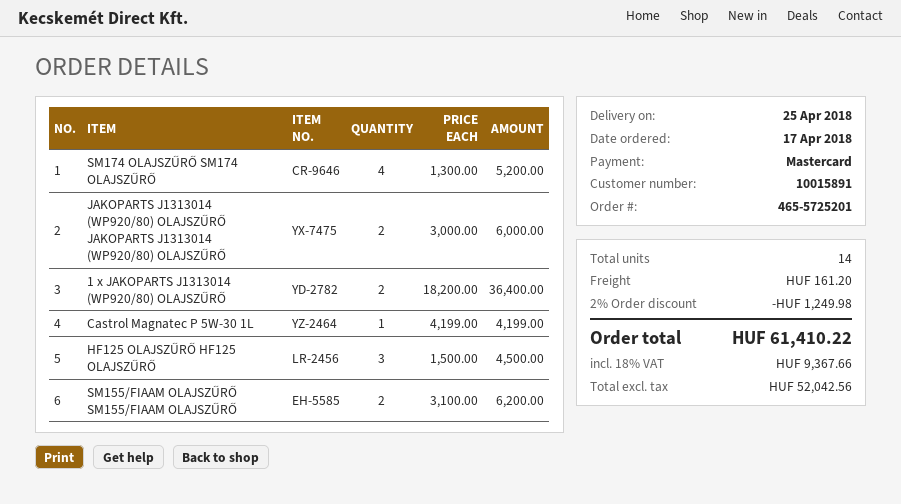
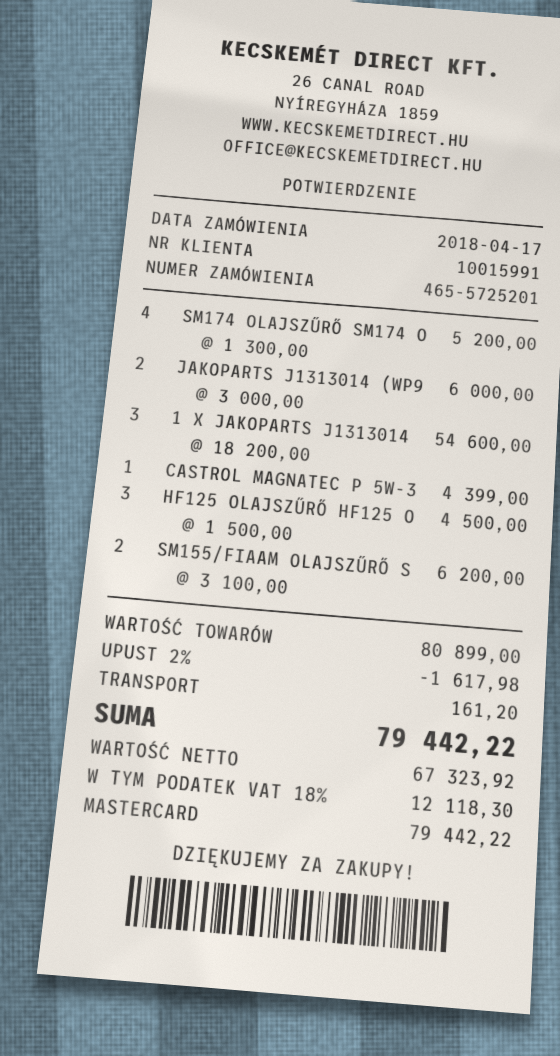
customer number: 10015891 -> 10015991
1 x JAKOPARTS J1313014 (WP920/80) OLAJSZŰRŐ: 2 x 18200.00 = 36400.00 -> 3 x 18200.00 = 54600.00
Castrol Magnatec P 5W-30 1L: 1 x 4199.00 = 4199.00 -> 1 x 4399.00 = 4399.00
discount: 2% = 1249.98 -> 2% = 1617.98
net: 52042.56 -> 67323.92
tax: 18% = 9367.66 -> 18% = 12118.30
total: 61410.22 -> 79442.22

